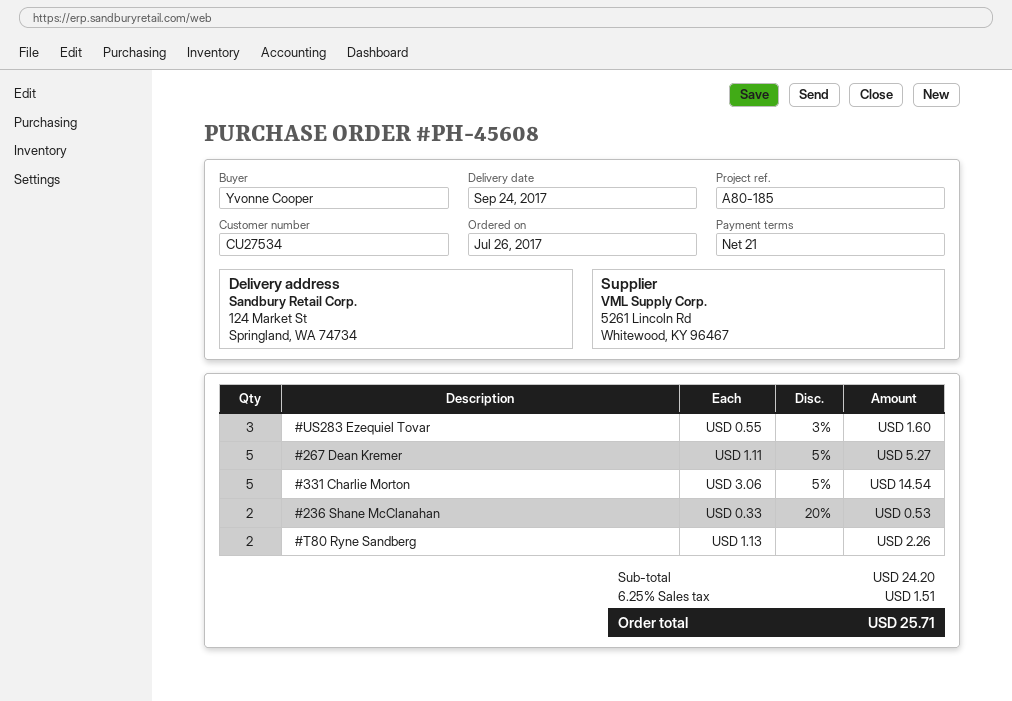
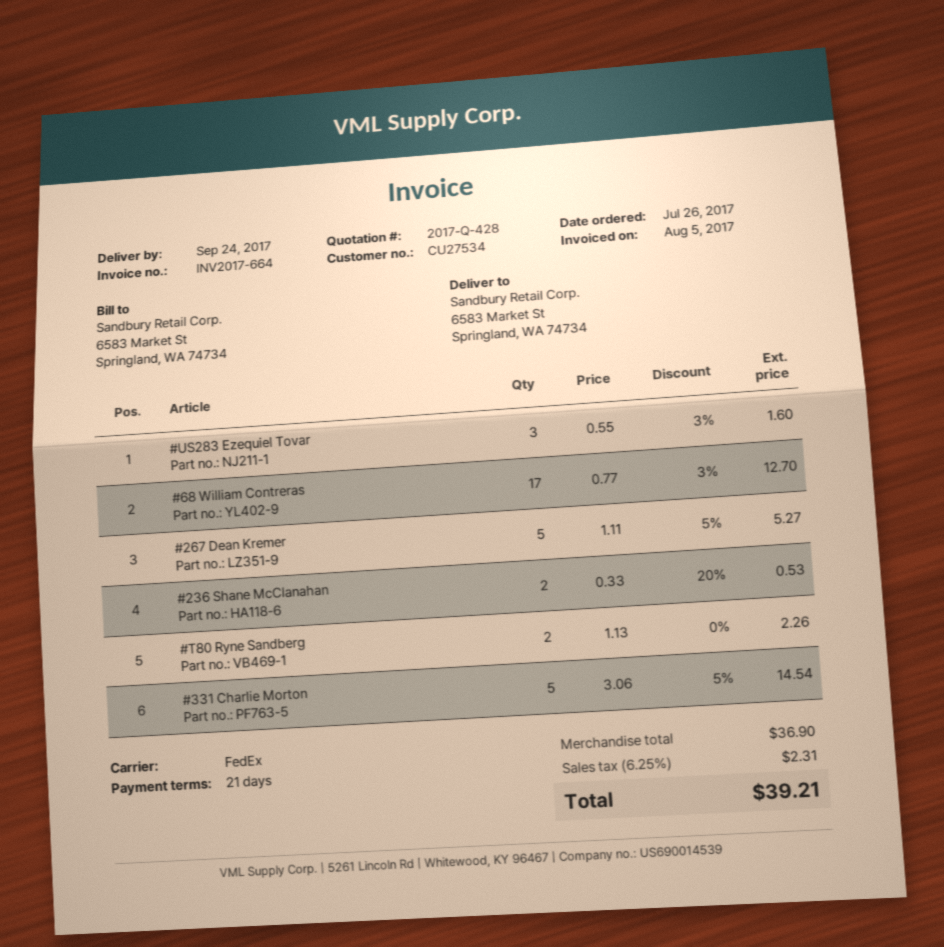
ship to: 124 Market St, Springland, WA 74734 -> 6583 Market St, Springland, WA 74734
#68 William Contreras: none -> 17 x 0.77 - 3% = 12.70
subtotal: 24.20 -> 36.90
tax: 6.25% = 1.51 -> 6.25% = 2.31
total: 25.71 -> 39.21

